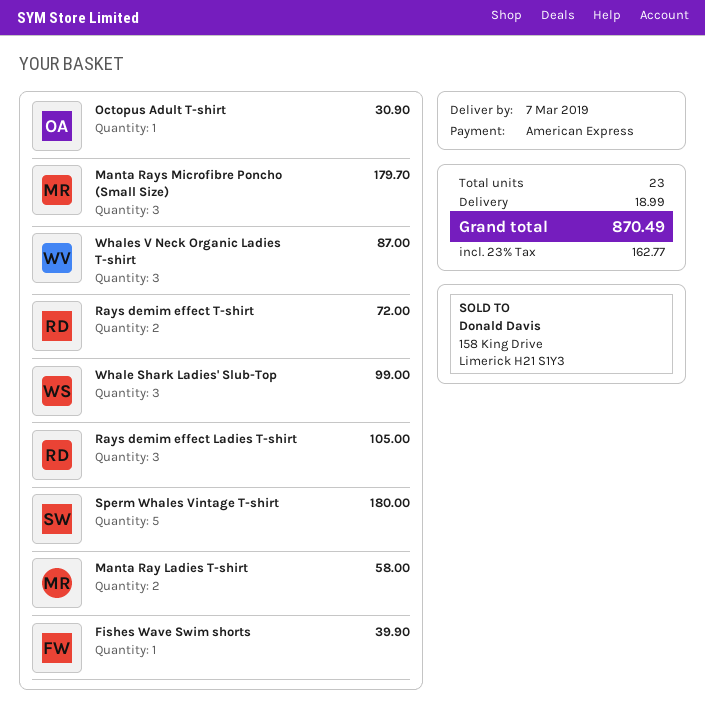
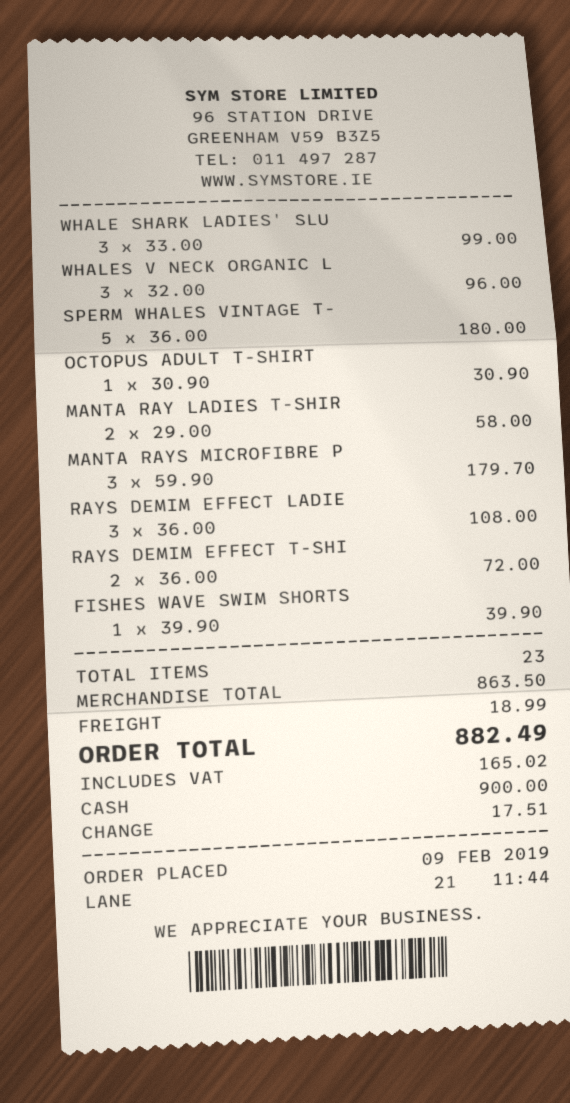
payment method: American Express -> cash
Whales V Neck Organic Ladies T-shirt: 3 for 87.00 -> 3 for 96.00
Rays demim effect Ladies T-shirt: 3 for 105.00 -> 3 for 108.00
tax: 162.77 -> 165.02
total: 870.49 -> 882.49

